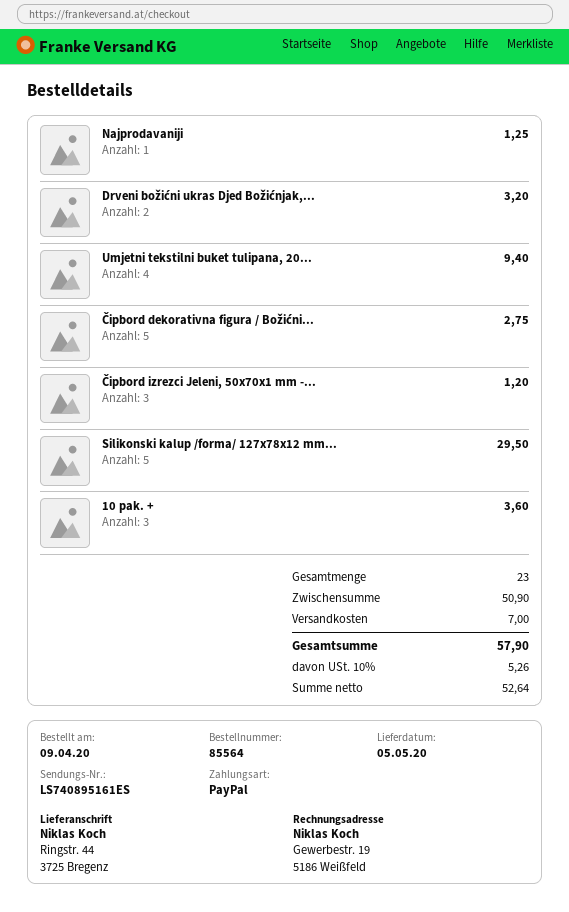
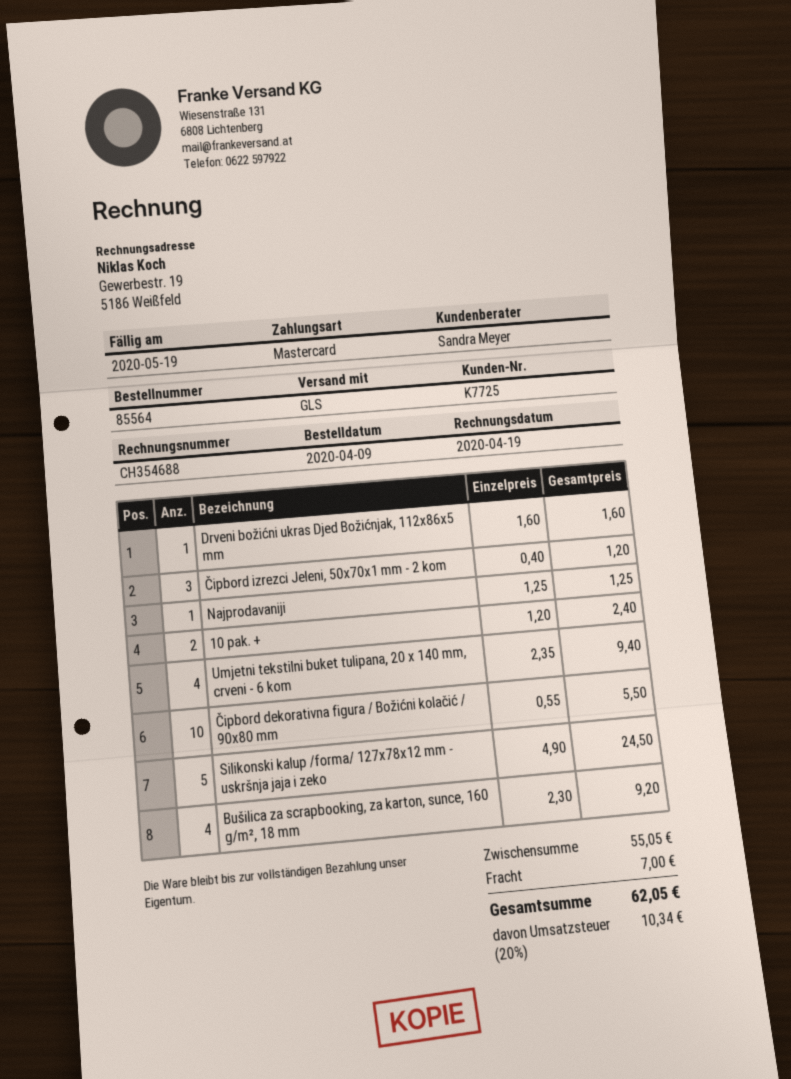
payment method: PayPal -> Mastercard
Drveni božićni ukras Djed Božićnjak,...: 2 for 3.20 -> 1 for 1.60
Čipbord dekorativna figura / Božićni...: 5 for 2.75 -> 10 for 5.50
Silikonski kalup /forma/ 127x78x12 mm...: 5 for 29.50 -> 5 for 24.50
10 pak. +: 3 for 3.60 -> 2 for 2.40
Bušilica za scrapbooking, za karton, sunce, 160 g/m², 18 mm: none -> 4 for 9.20
subtotal: 50.90 -> 55.05
tax: 10% = 5.26 -> 20% = 10.34
total: 57.90 -> 62.05

